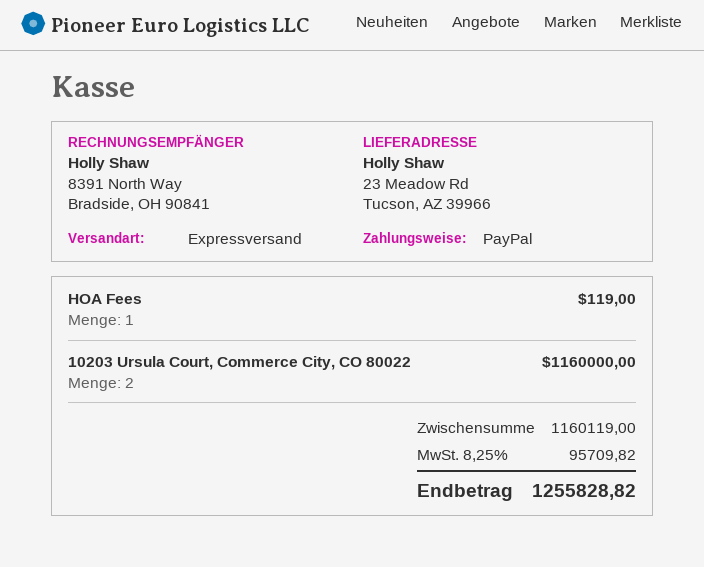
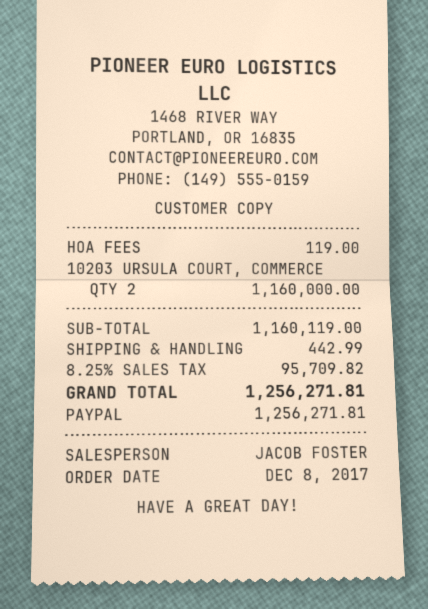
shipping: none -> 442.99
total: 1255828.82 -> 1256271.81

